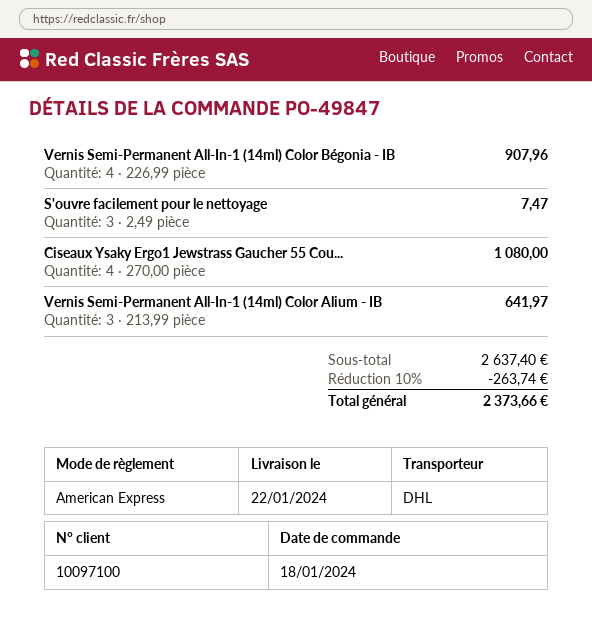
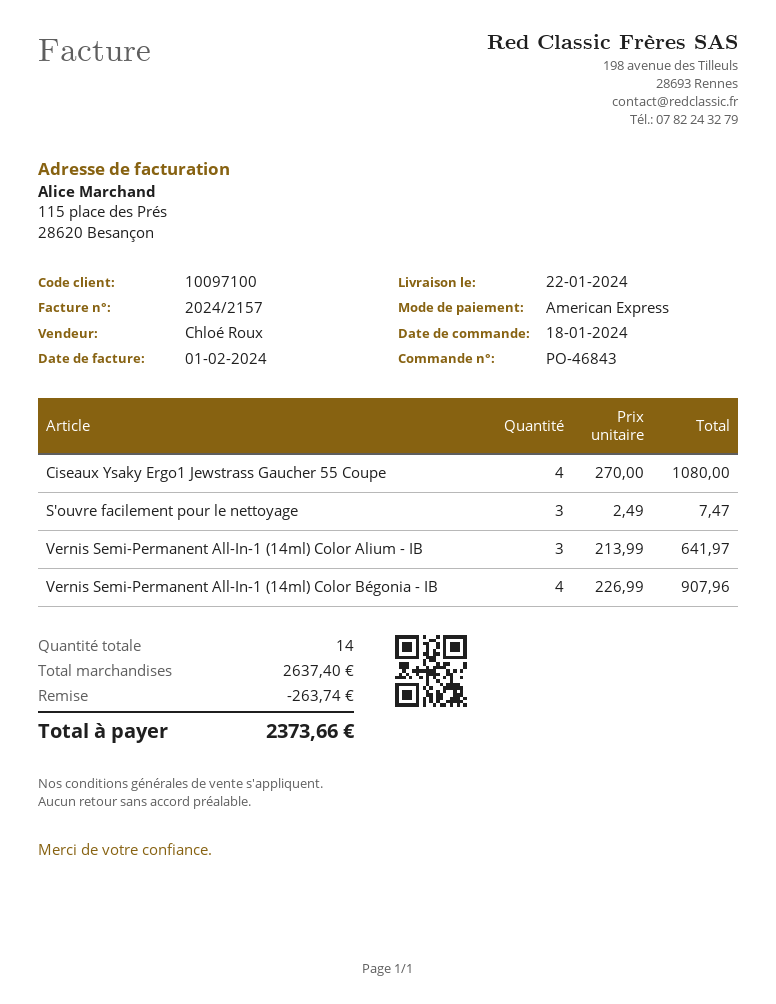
order number: PO-49847 -> PO-46843

